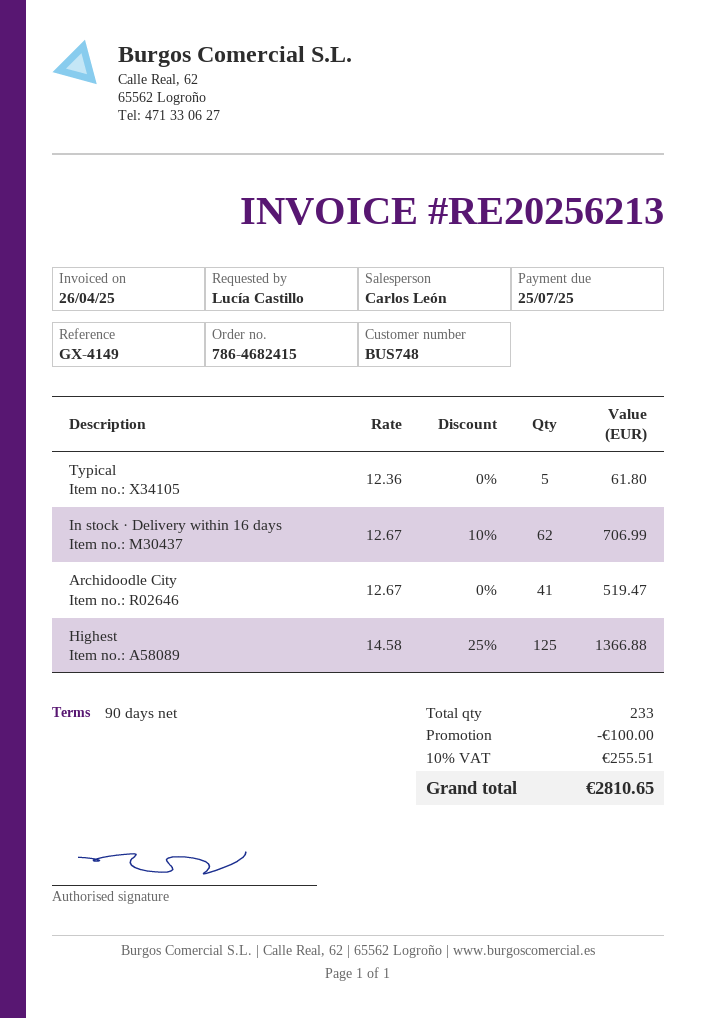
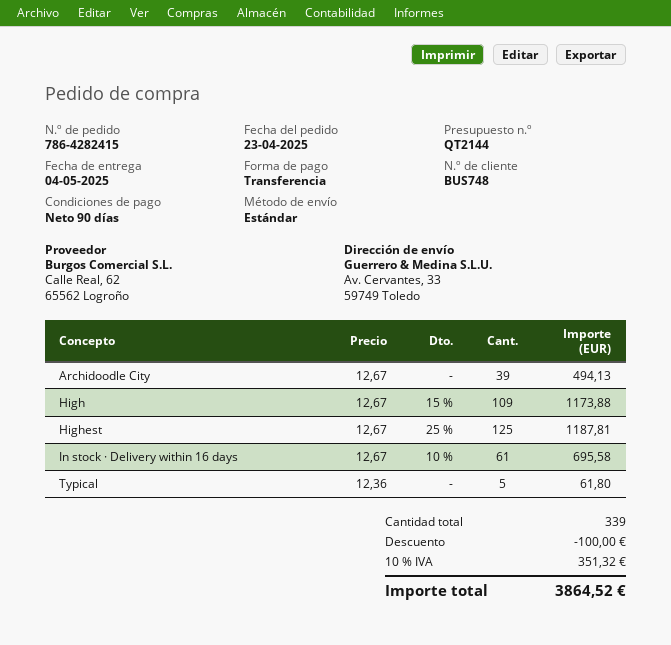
order number: 786-4682415 -> 786-4282415
In stock · Delivery within 16 days: 62 x 12.67 - 10% = 706.99 -> 61 x 12.67 - 10% = 695.58
Archidoodle City: 41 x 12.67 = 519.47 -> 39 x 12.67 = 494.13
Highest: 125 x 14.58 - 25% = 1366.88 -> 125 x 12.67 - 25% = 1187.81
High: none -> 109 x 12.67 - 15% = 1173.88
total quantity: 233 -> 339
tax: 10% = 255.51 -> 10% = 351.32
total: 2810.65 -> 3864.52

